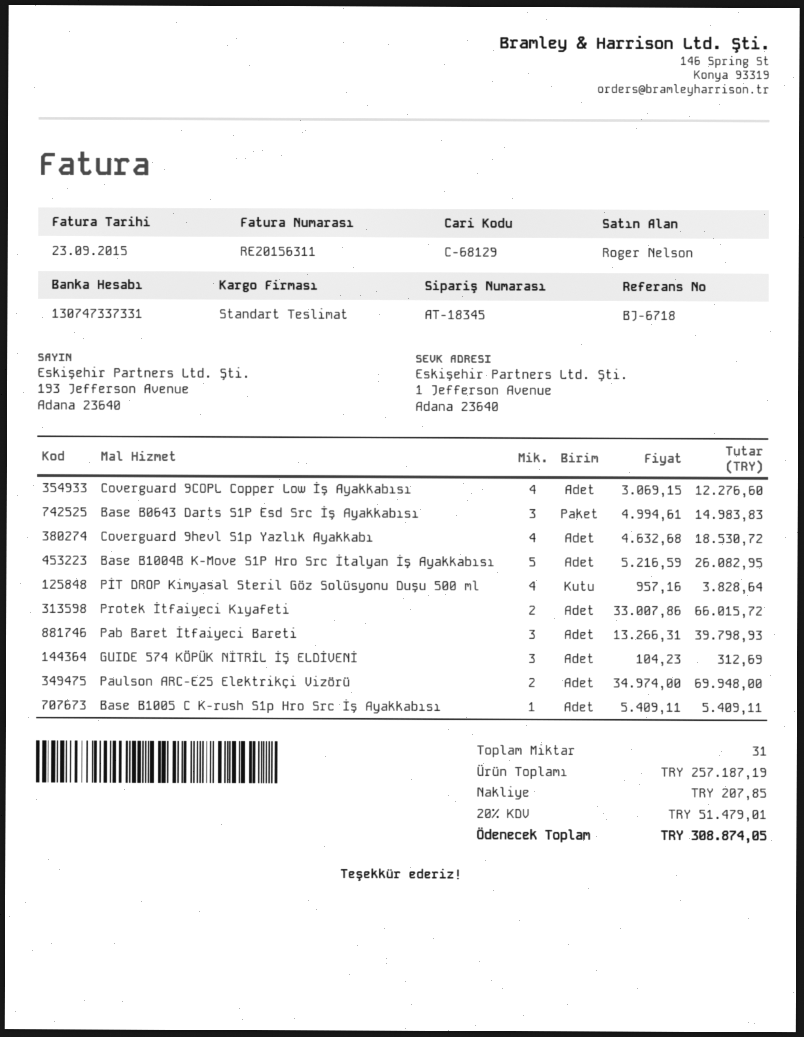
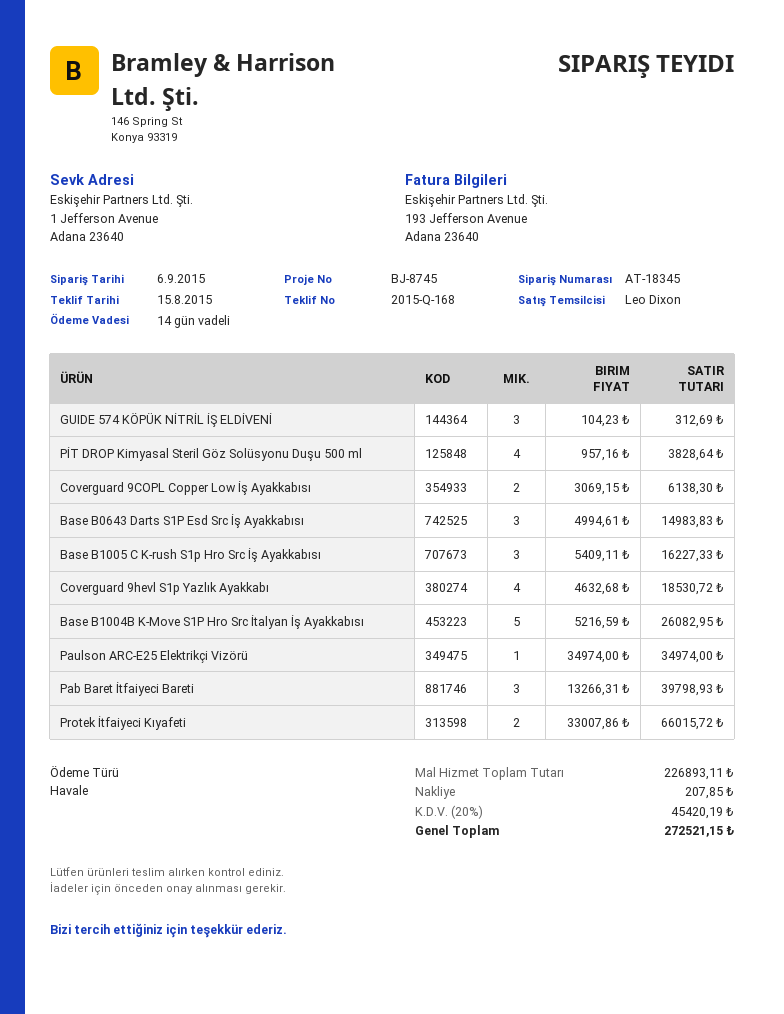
reference: BJ-6718 -> BJ-8745
Coverguard 9COPL Copper Low İş Ayakkabısı: 4 x 3069.15 = 12276.60 -> 2 x 3069.15 = 6138.30
Paulson ARC-E25 Elektrikçi Vizörü: 2 x 34974.00 = 69948.00 -> 1 x 34974.00 = 34974.00
Base B1005 C K-rush S1p Hro Src İş Ayakkabısı: 1 x 5409.11 = 5409.11 -> 3 x 5409.11 = 16227.33
subtotal: 257187.19 -> 226893.11
tax: 20% = 51479.01 -> 20% = 45420.19
total: 308874.05 -> 272521.15

